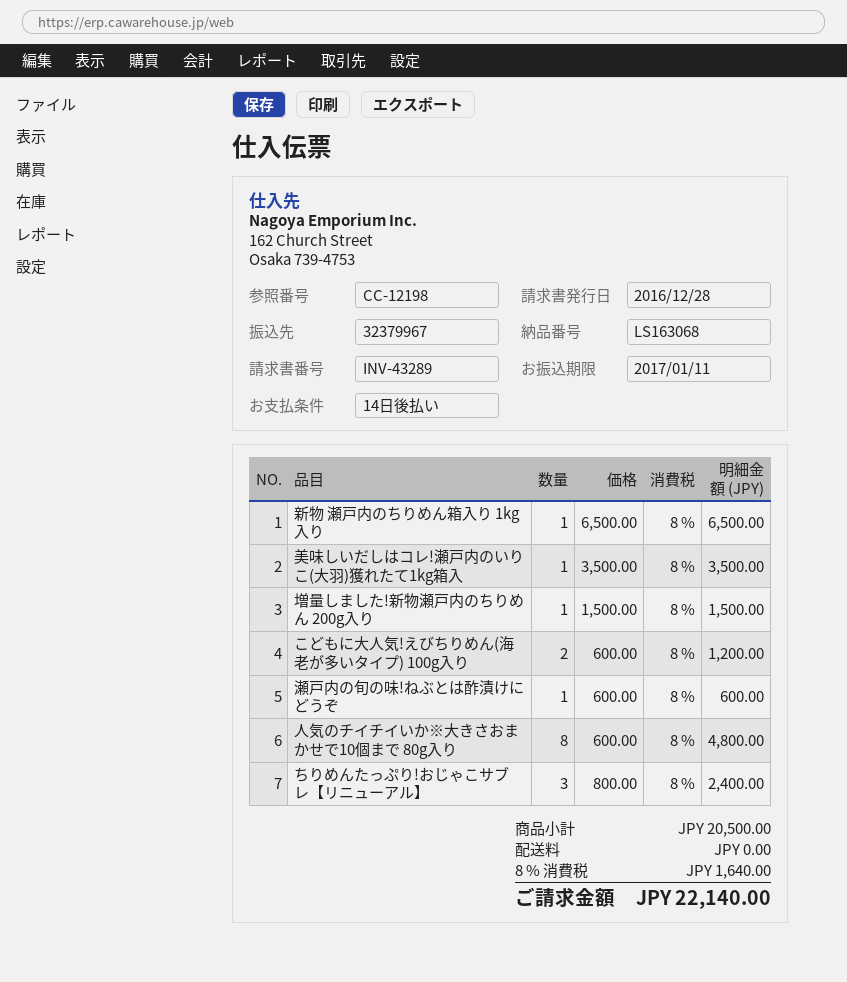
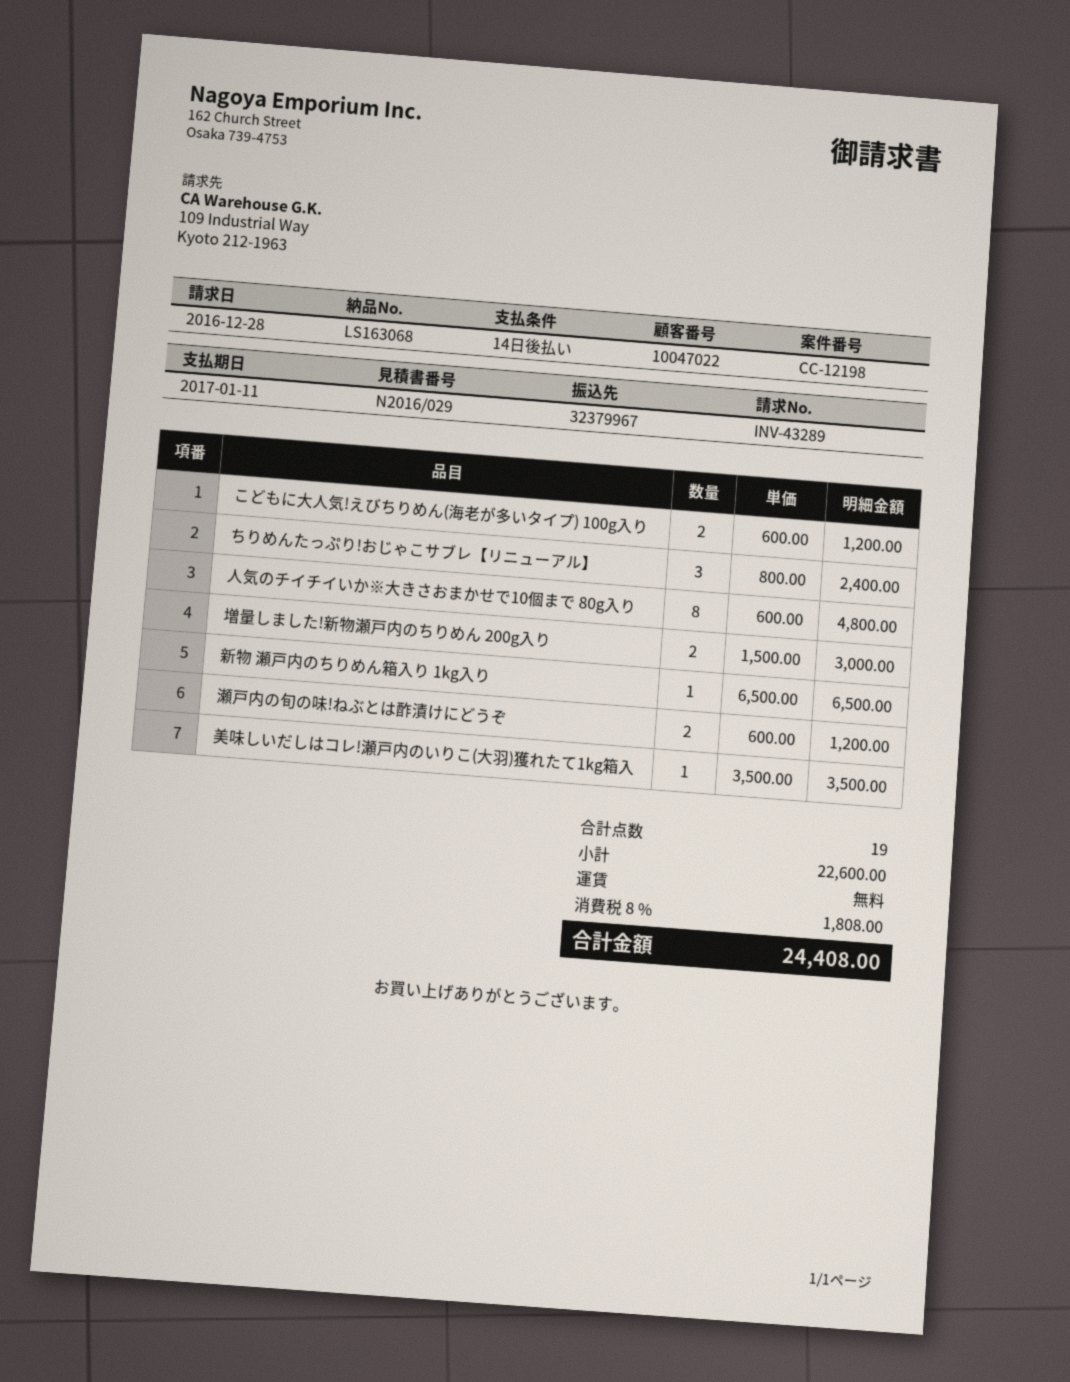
増量しました!新物瀬戸内のちりめん 200g入り: 1 x 1500.00 = 1500.00 -> 2 x 1500.00 = 3000.00
瀬戸内の旬の味!ねぶとは酢漬けにどうぞ: 1 x 600.00 = 600.00 -> 2 x 600.00 = 1200.00
subtotal: 20500.00 -> 22600.00
tax: 8% = 1640.00 -> 8% = 1808.00
total: 22140.00 -> 24408.00

